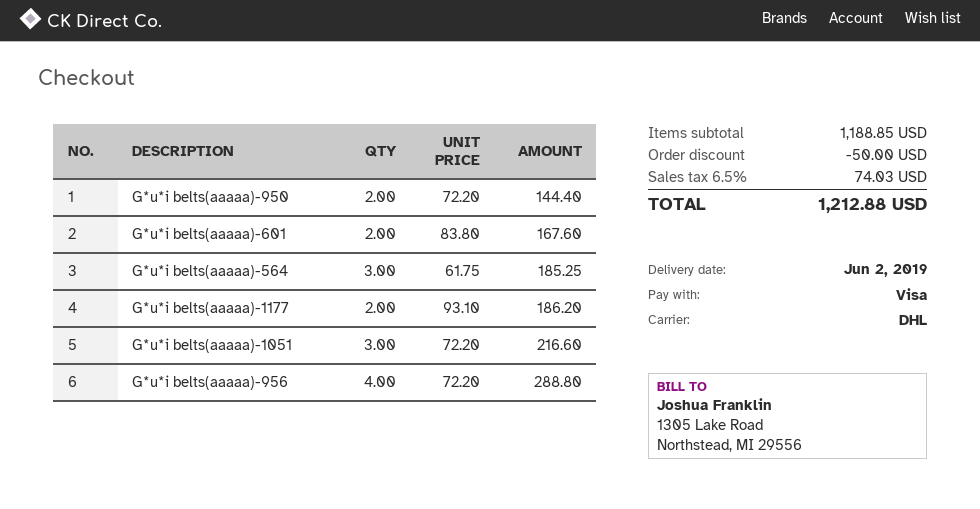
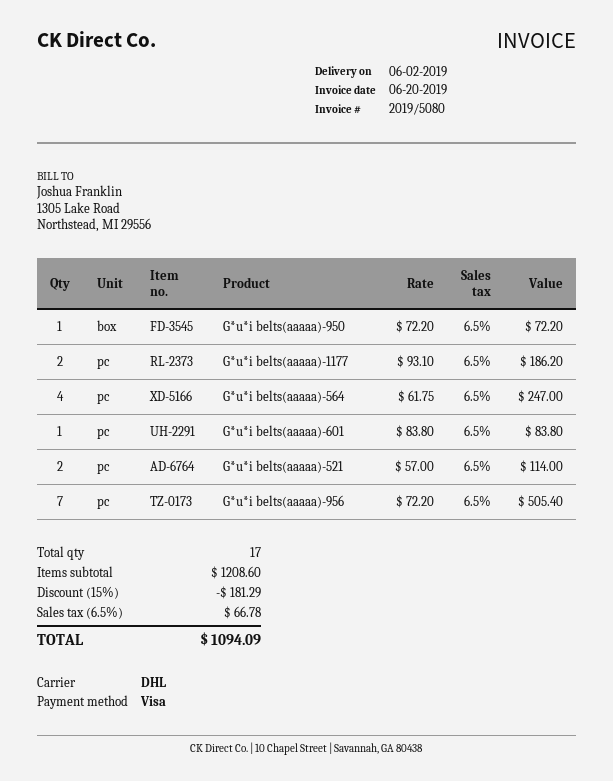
G*u*i belts(aaaaa)-950: 2 x 72.20 = 144.40 -> 1 x 72.20 = 72.20
G*u*i belts(aaaaa)-601: 2 x 83.80 = 167.60 -> 1 x 83.80 = 83.80
G*u*i belts(aaaaa)-564: 3 x 61.75 = 185.25 -> 4 x 61.75 = 247.00
G*u*i belts(aaaaa)-1051: 3 x 72.20 = 216.60 -> none
G*u*i belts(aaaaa)-956: 4 x 72.20 = 288.80 -> 7 x 72.20 = 505.40
G*u*i belts(aaaaa)-521: none -> 2 x 57.00 = 114.00
subtotal: 1188.85 -> 1208.60
discount: 50.00 -> 181.29
tax: 6.5% = 74.03 -> 6.5% = 66.78
total: 1212.88 -> 1094.09

